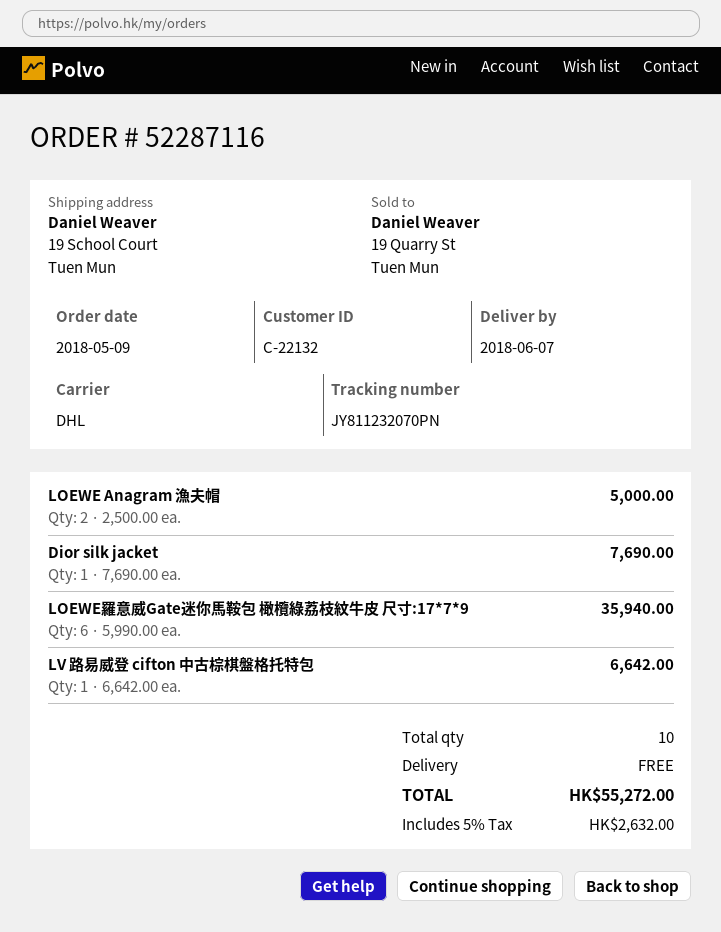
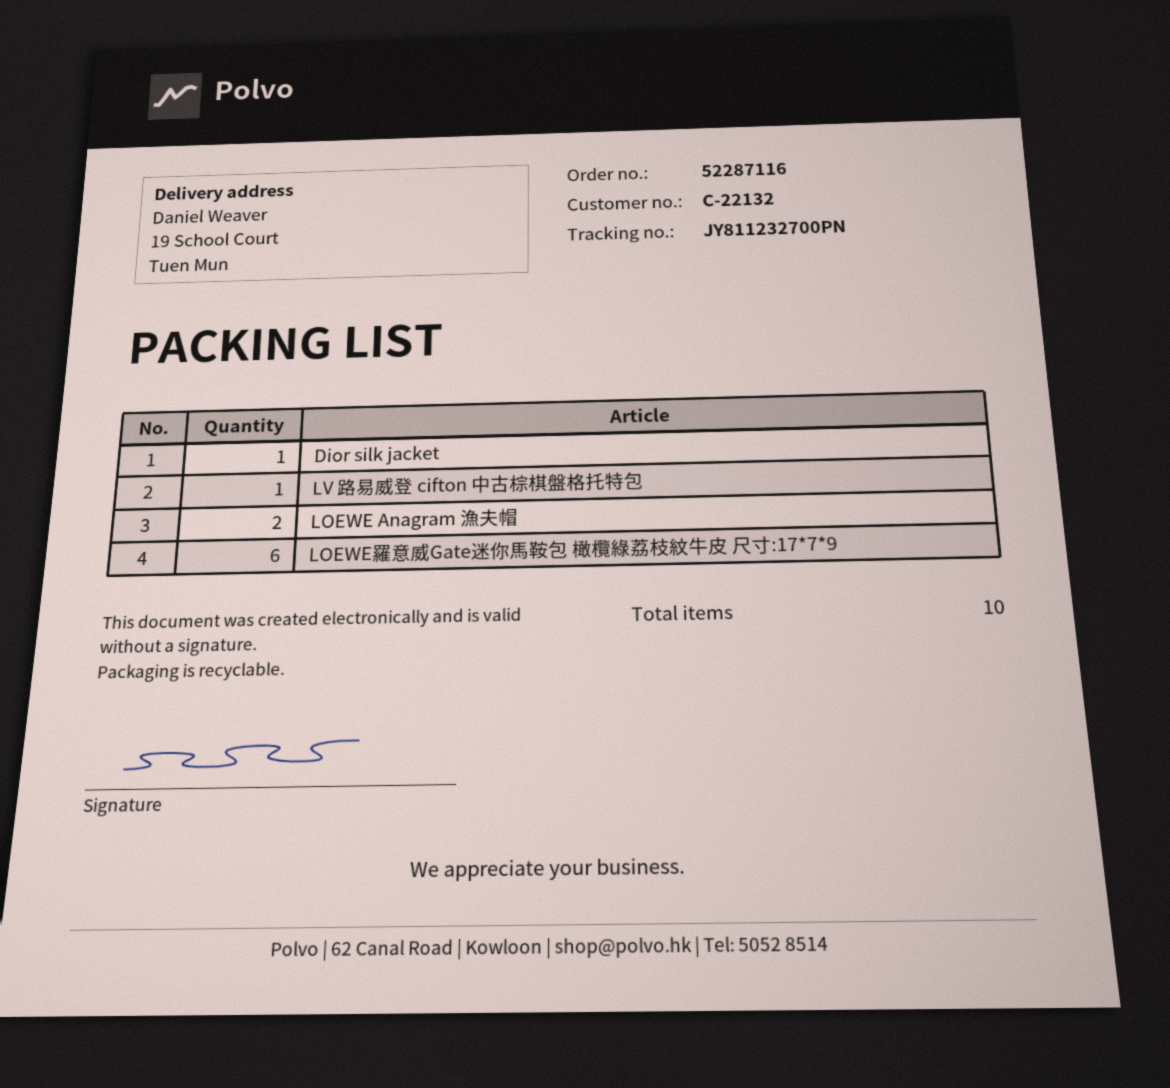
tracking number: JY811232070PN -> JY811232700PN

